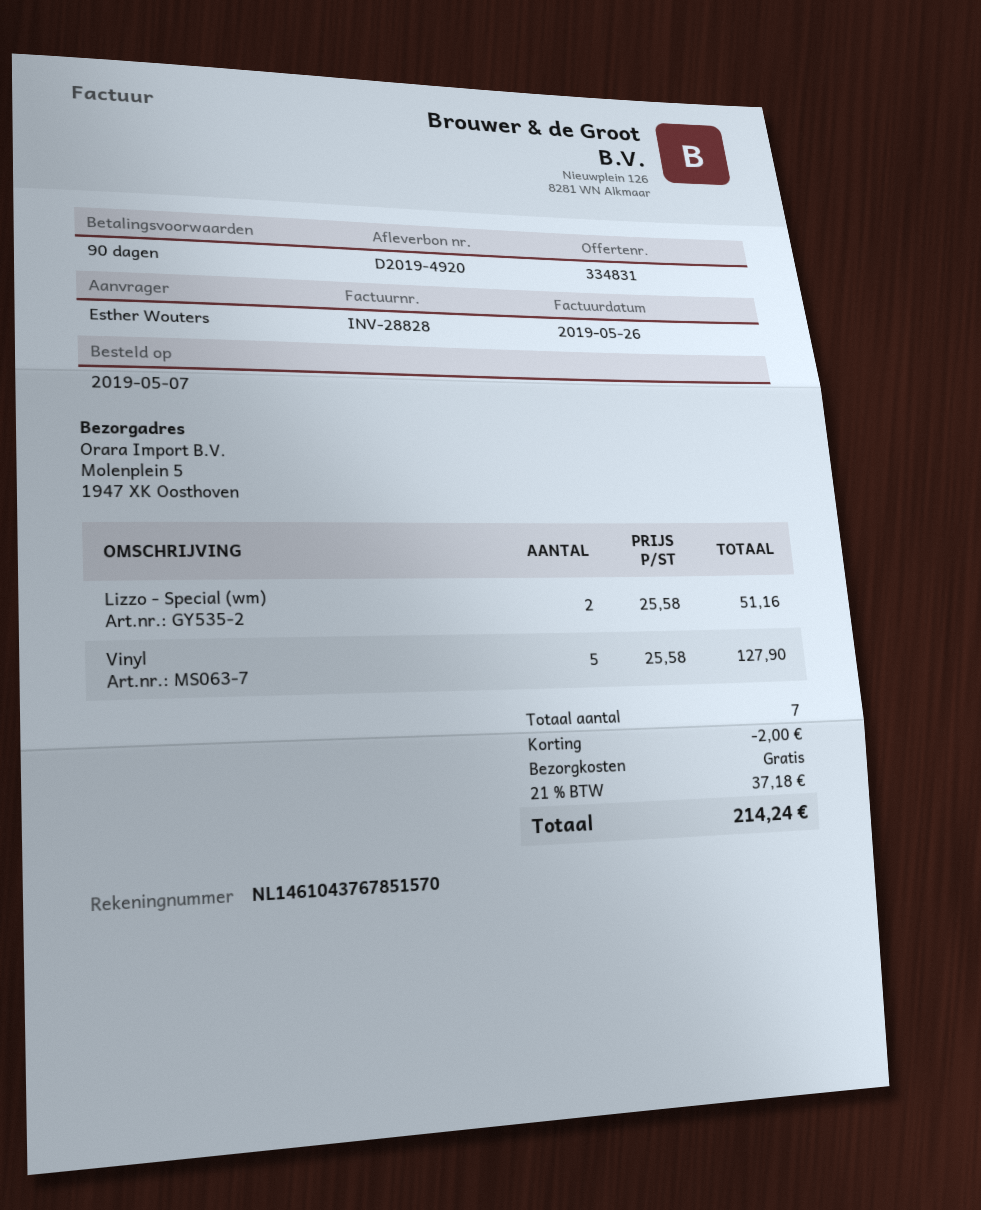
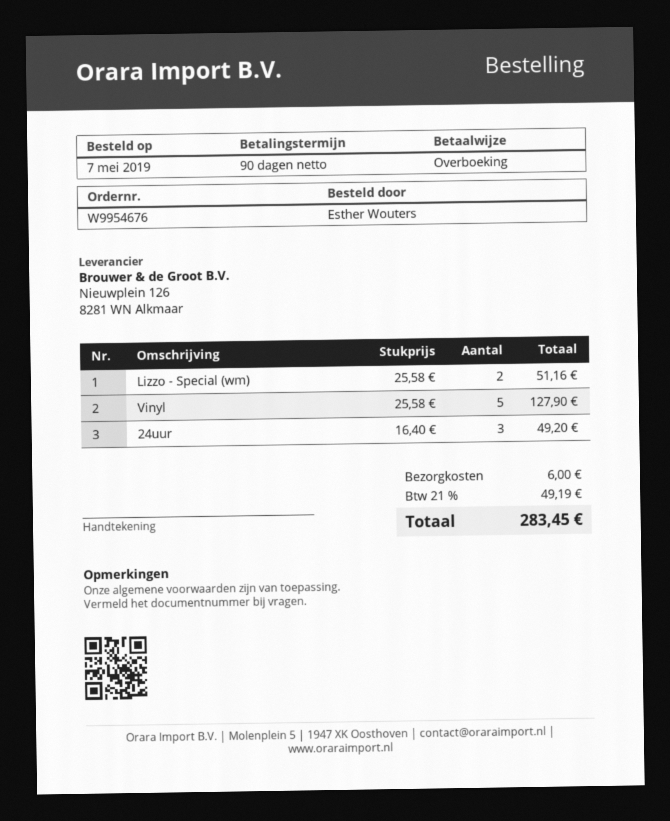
24uur: none -> 3 x 16.40 = 49.20
discount: 2.00 -> none
shipping: 0.00 -> 6.00
tax: 21% = 37.18 -> 21% = 49.19
total: 214.24 -> 283.45

